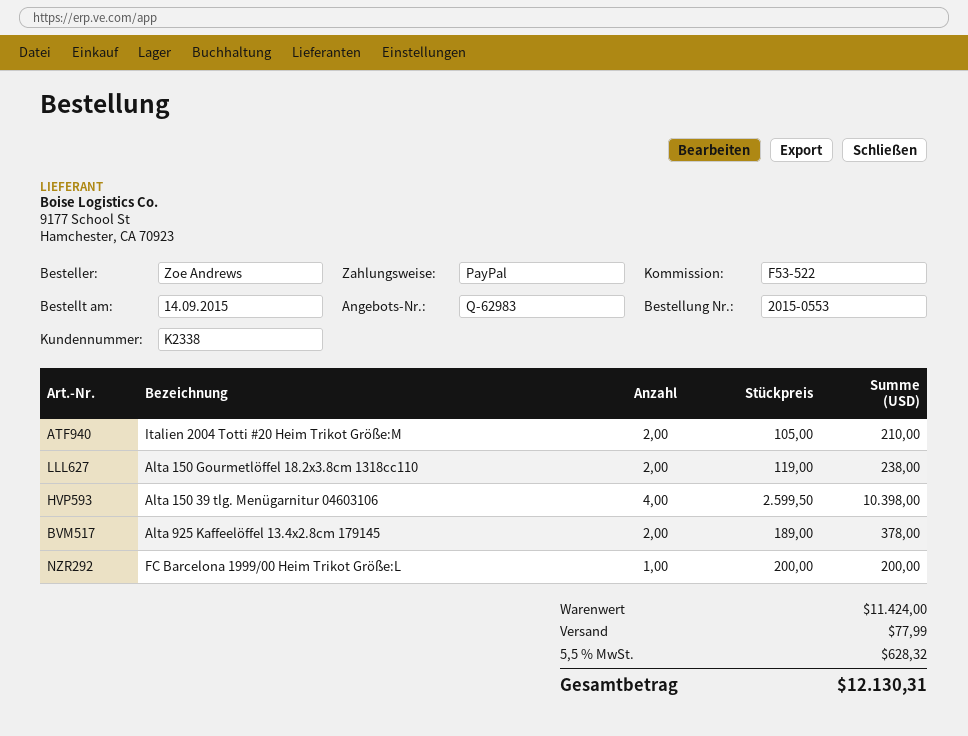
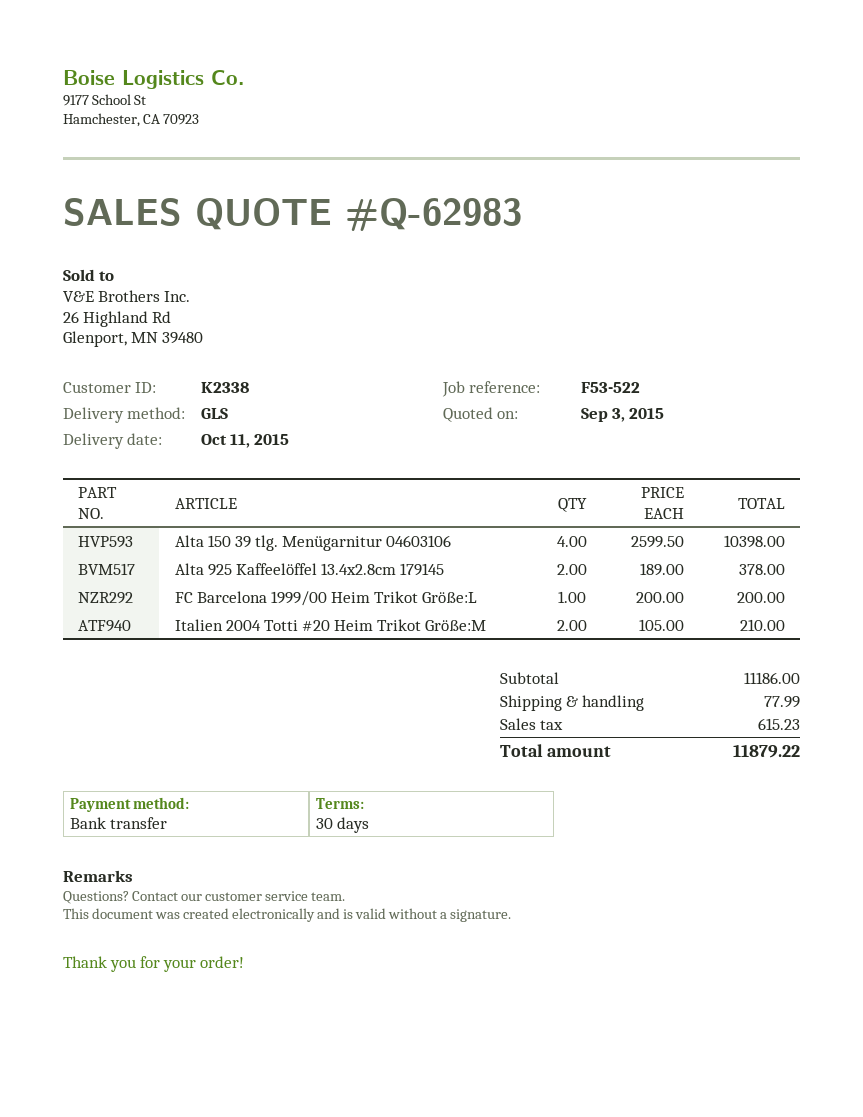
payment method: PayPal -> bank transfer
Alta 150 Gourmetlöffel 18.2x3.8cm 1318cc110: 2 x 119.00 = 238.00 -> none
subtotal: 11424.00 -> 11186.00
tax: 628.32 -> 615.23
total: 12130.31 -> 11879.22

